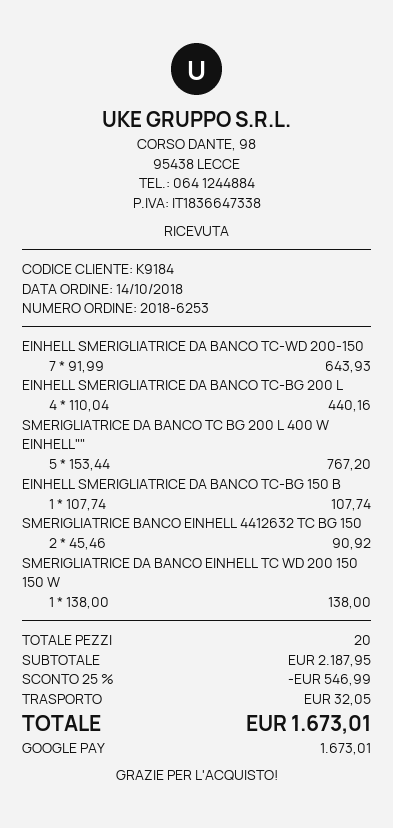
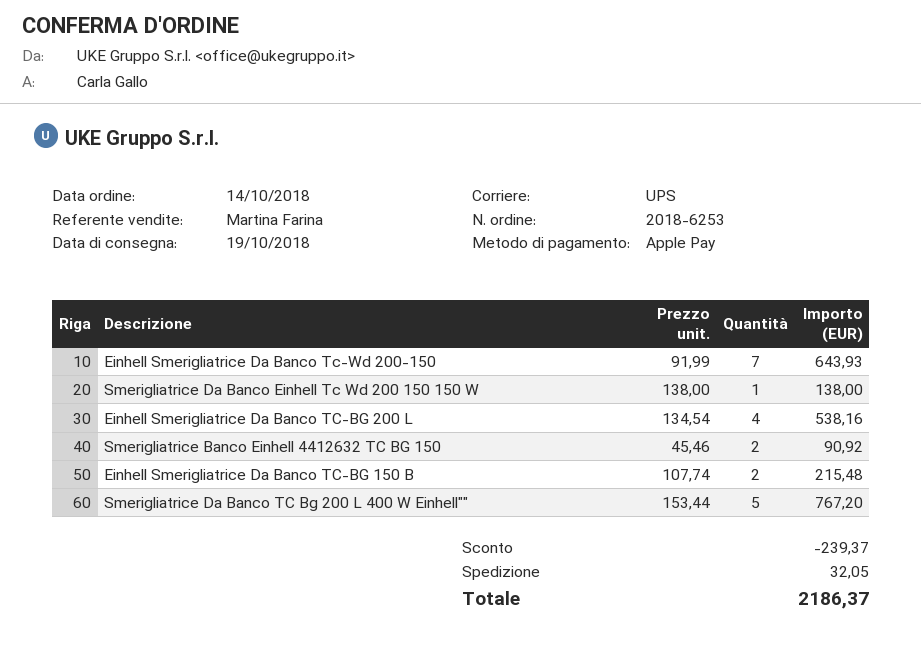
payment method: Google Pay -> Apple Pay
EINHELL SMERIGLIATRICE DA BANCO TC-BG 200 L: 4 x 110.04 = 440.16 -> 4 x 134.54 = 538.16
EINHELL SMERIGLIATRICE DA BANCO TC-BG 150 B: 1 x 107.74 = 107.74 -> 2 x 107.74 = 215.48
discount: 546.99 -> 239.37
total: 1673.01 -> 2186.37

